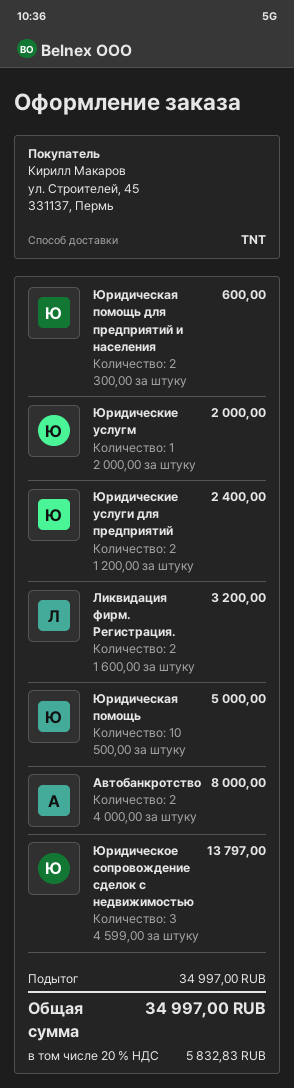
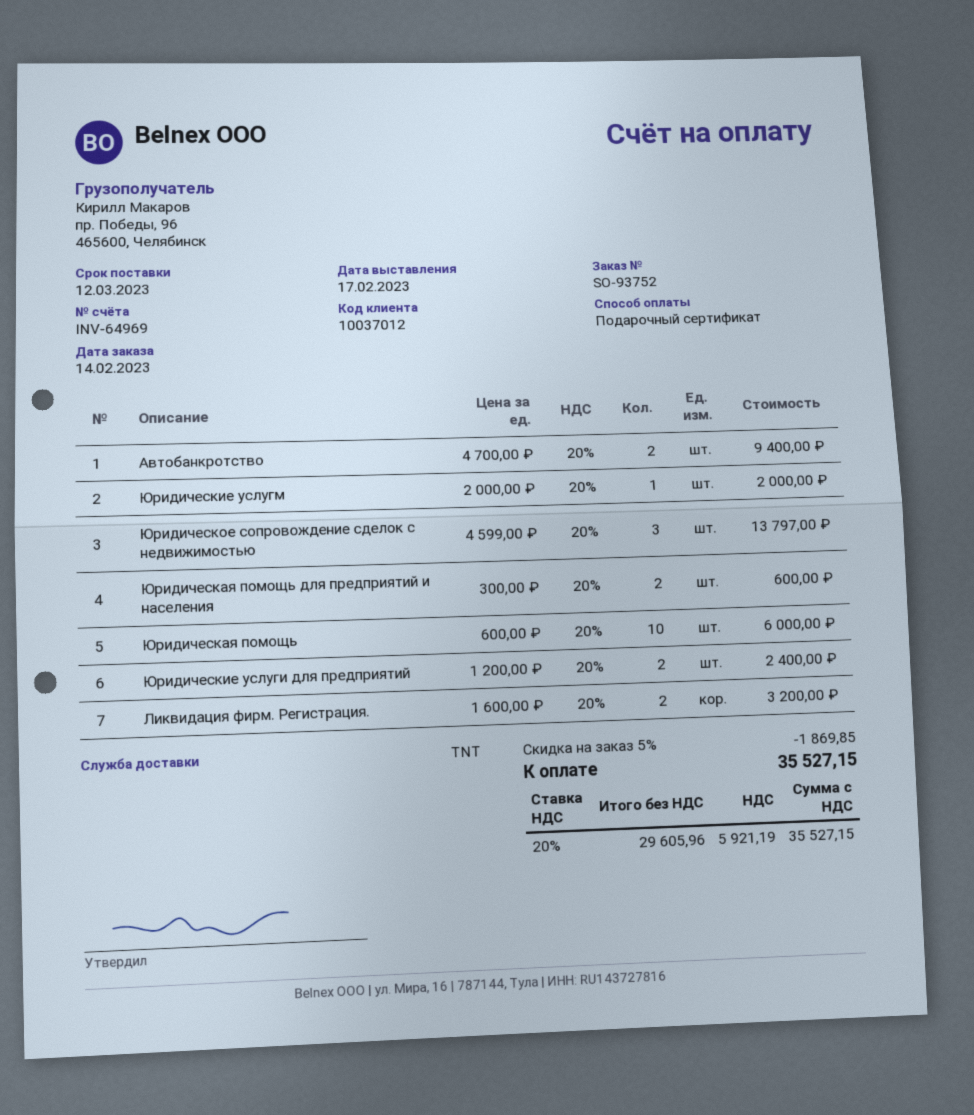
Юридическая помощь: 10 x 500.00 = 5000.00 -> 10 x 600.00 = 6000.00
Автобанкротство: 2 x 4000.00 = 8000.00 -> 2 x 4700.00 = 9400.00
discount: none -> 5% = 1869.85
tax: 20% = 5832.83 -> 20% = 5921.19
total: 34997.00 -> 35527.15

